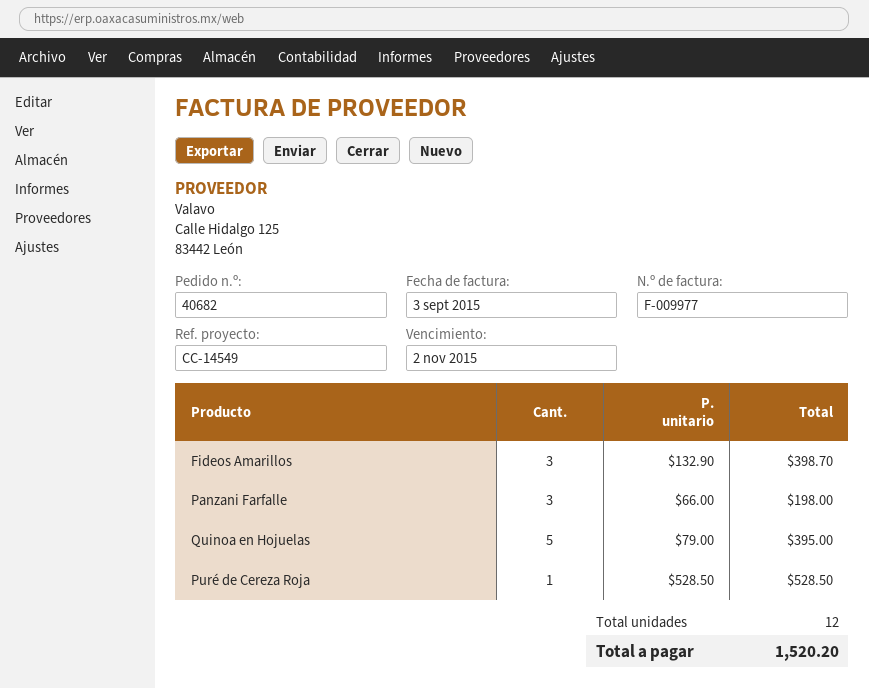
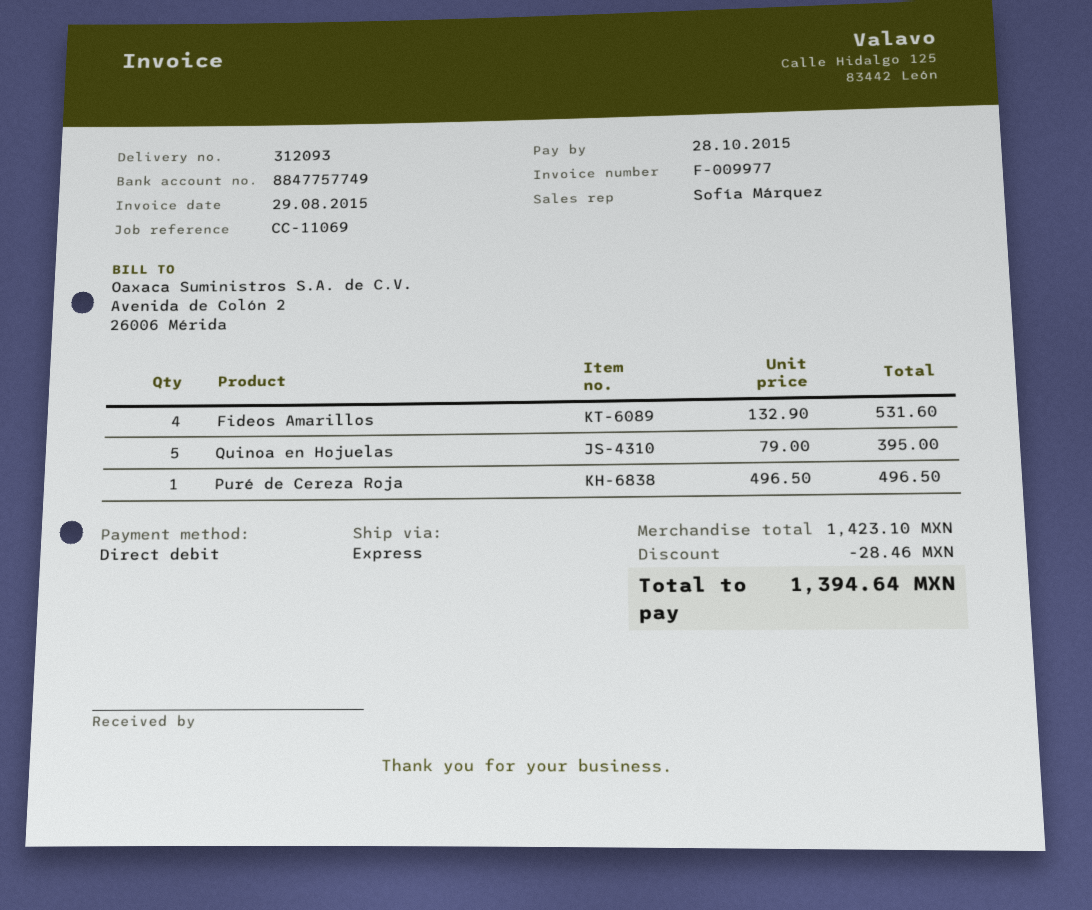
invoice date: 2015-09-03 -> 2015-08-29
due date: 2015-11-02 -> 2015-10-28
reference: CC-14549 -> CC-11069
Fideos Amarillos: 3 x 132.90 = 398.70 -> 4 x 132.90 = 531.60
Panzani Farfalle: 3 x 66.00 = 198.00 -> none
Puré de Cereza Roja: 1 x 528.50 = 528.50 -> 1 x 496.50 = 496.50
discount: none -> 28.46
total: 1520.20 -> 1394.64

